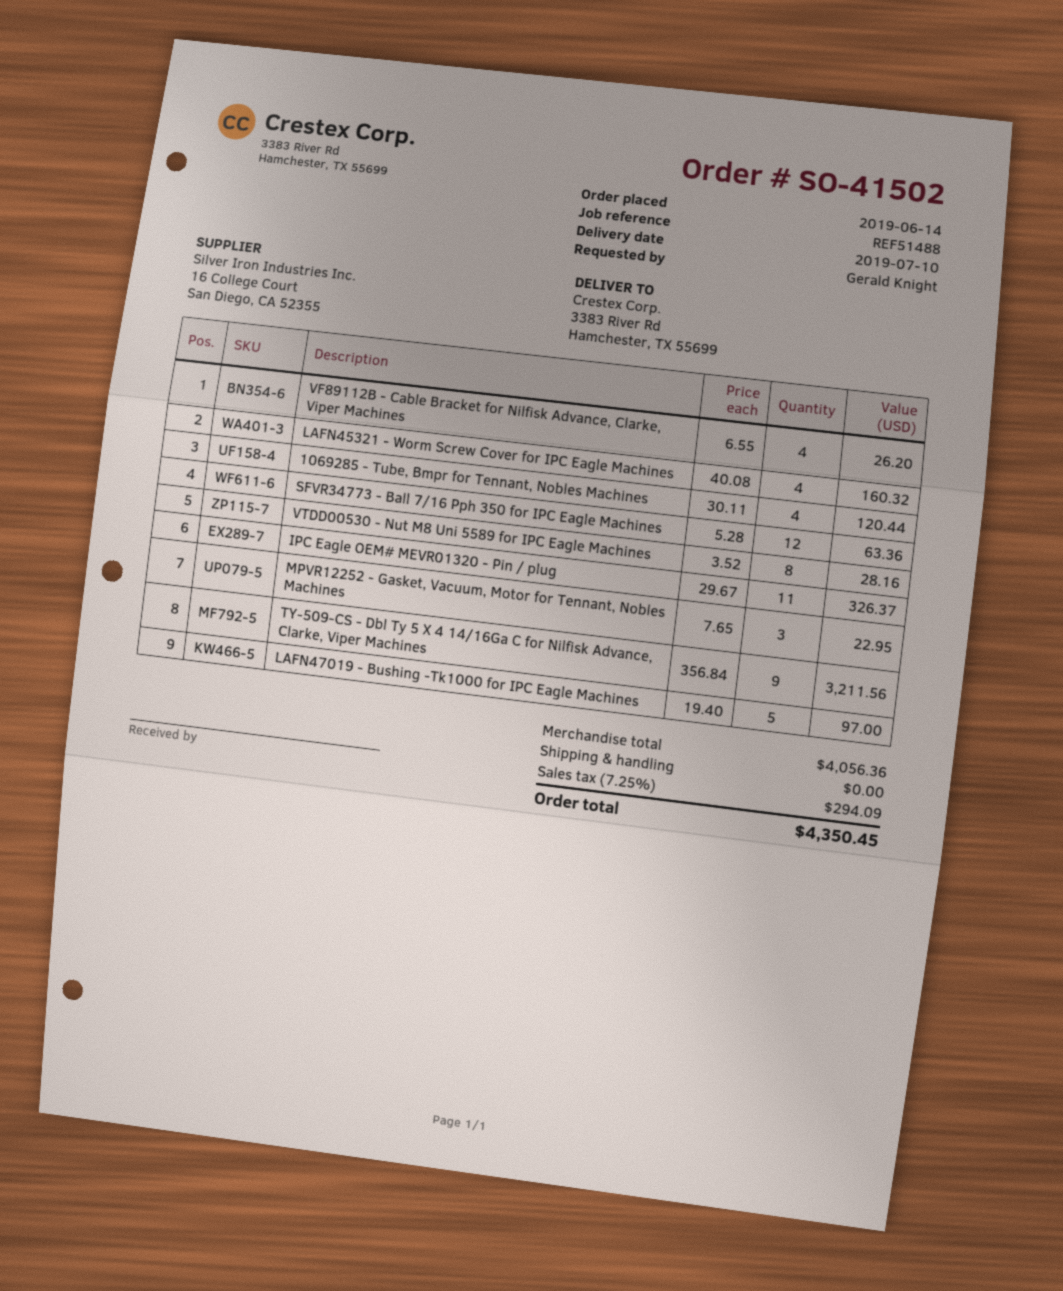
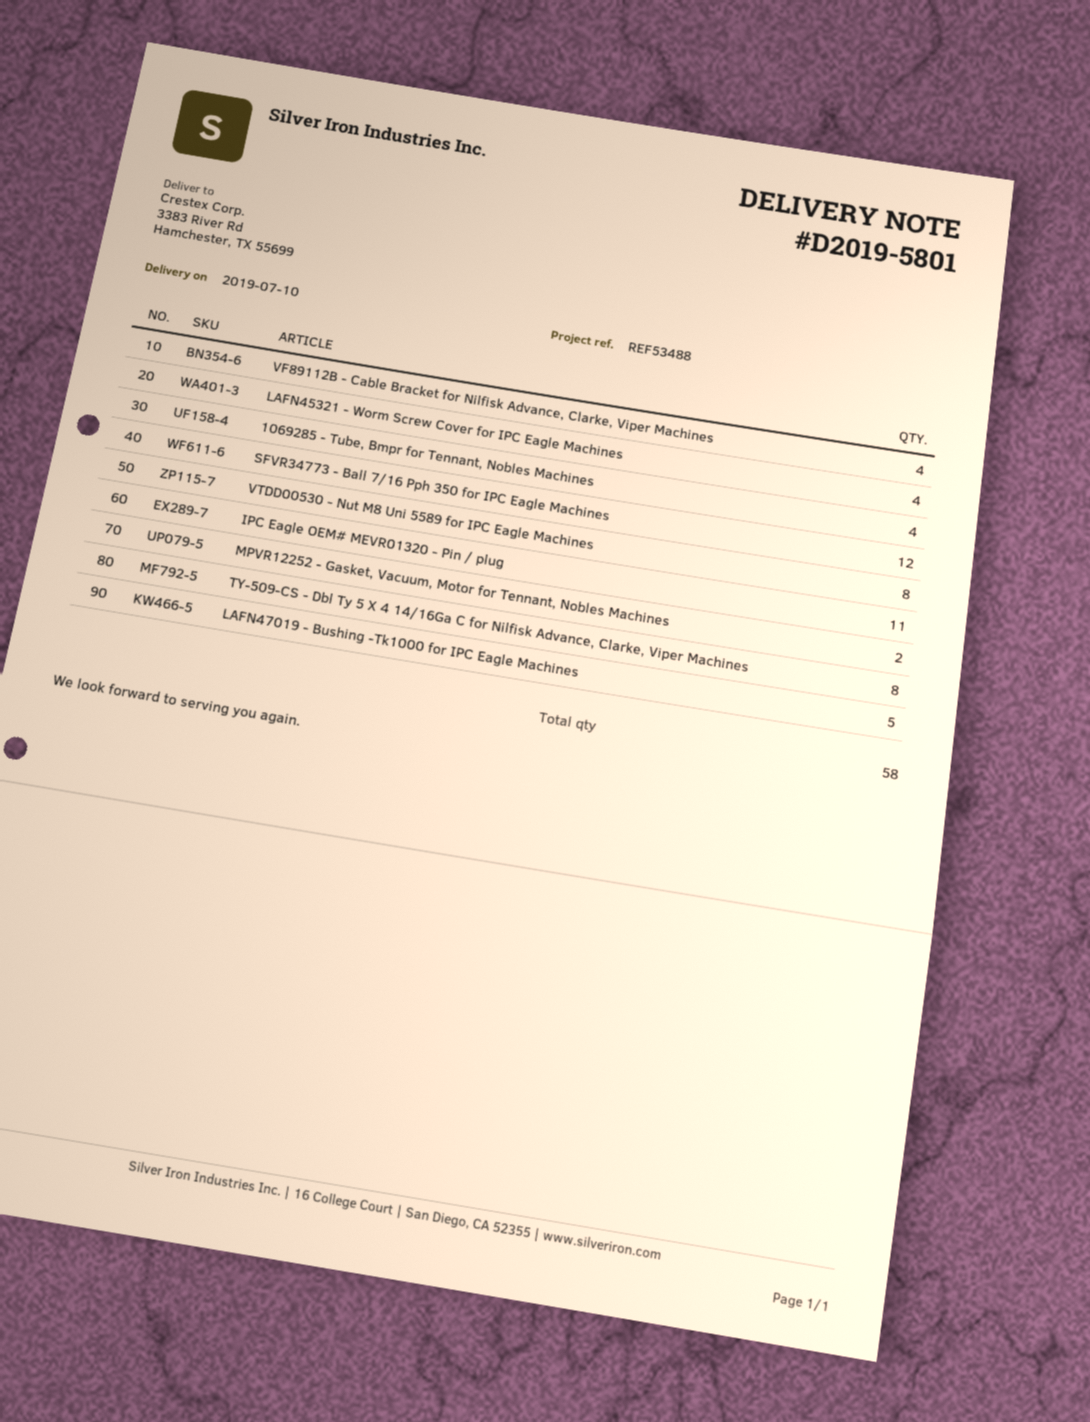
reference: REF51488 -> REF53488
MPVR12252 - Gasket, Vacuum, Motor for Tennant, Nobles Machines: 3 -> 2
TY-509-CS - Dbl Ty 5 X 4 14/16Ga C for Nilfisk Advance, Clarke, Viper Machines: 9 -> 8

